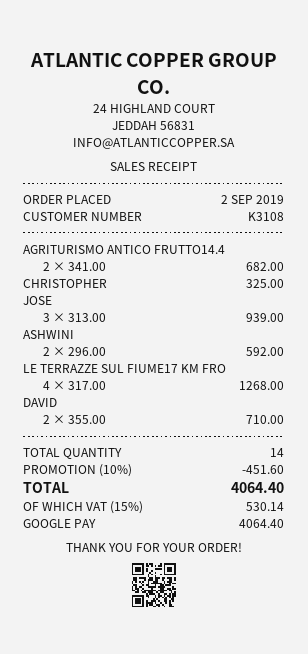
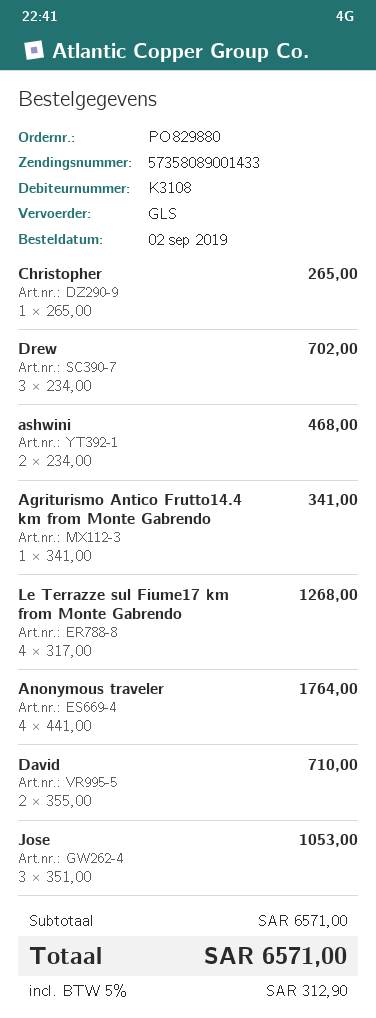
AGRITURISMO ANTICO FRUTTO14.4: 2 x 341.00 = 682.00 -> 1 x 341.00 = 341.00
CHRISTOPHER: 1 x 325.00 = 325.00 -> 1 x 265.00 = 265.00
JOSE: 3 x 313.00 = 939.00 -> 3 x 351.00 = 1053.00
ASHWINI: 2 x 296.00 = 592.00 -> 2 x 234.00 = 468.00
Drew: none -> 3 x 234.00 = 702.00
Anonymous traveler: none -> 4 x 441.00 = 1764.00
discount: 10% = 451.60 -> none
tax: 15% = 530.14 -> 5% = 312.90
total: 4064.40 -> 6571.00

